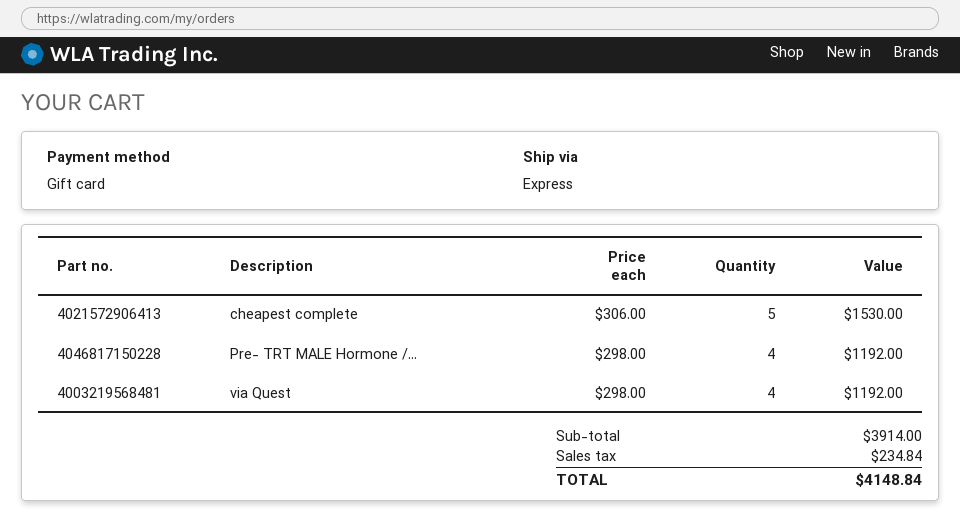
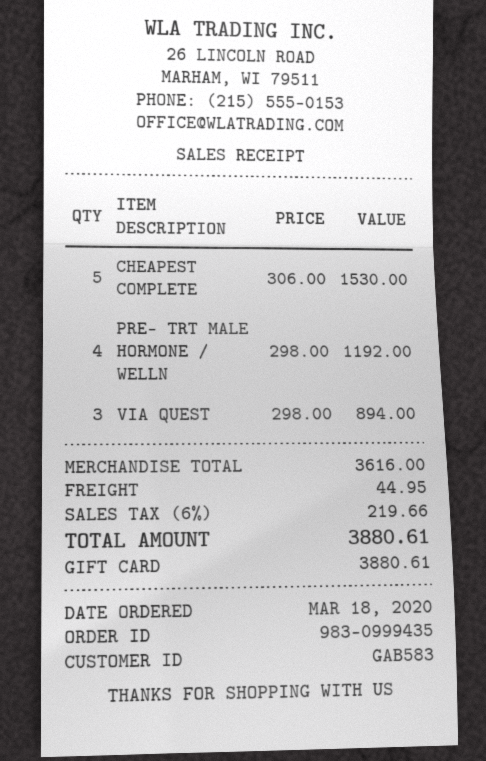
via Quest: 4 x 298.00 = 1192.00 -> 3 x 298.00 = 894.00
subtotal: 3914.00 -> 3616.00
shipping: none -> 44.95
tax: 234.84 -> 219.66
total: 4148.84 -> 3880.61

